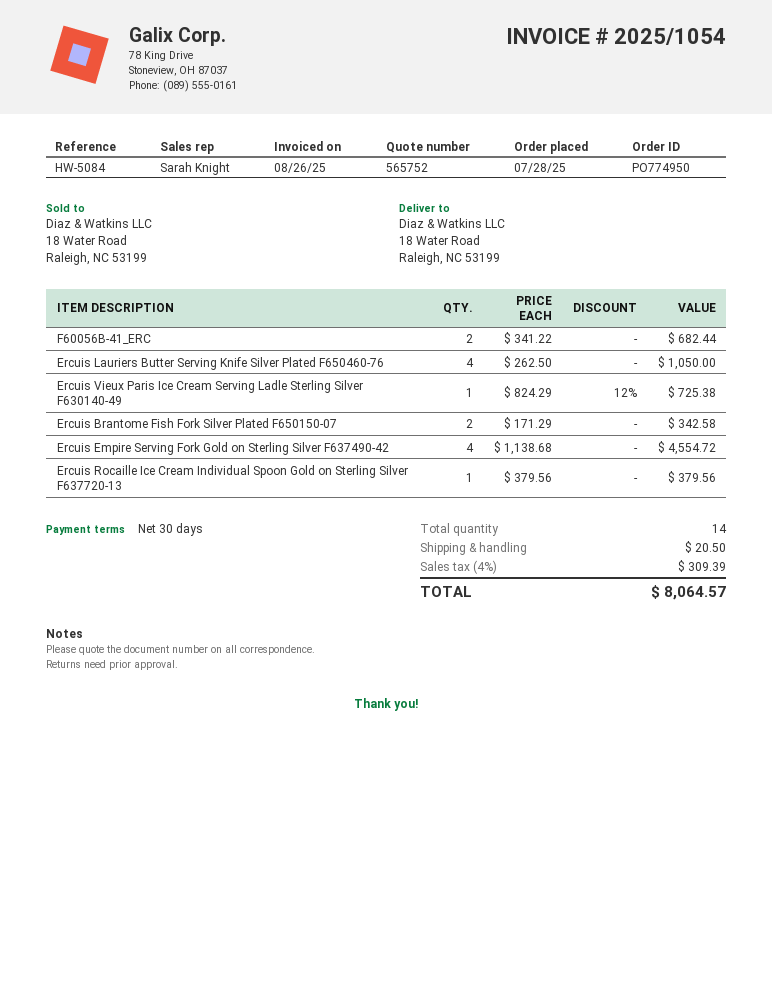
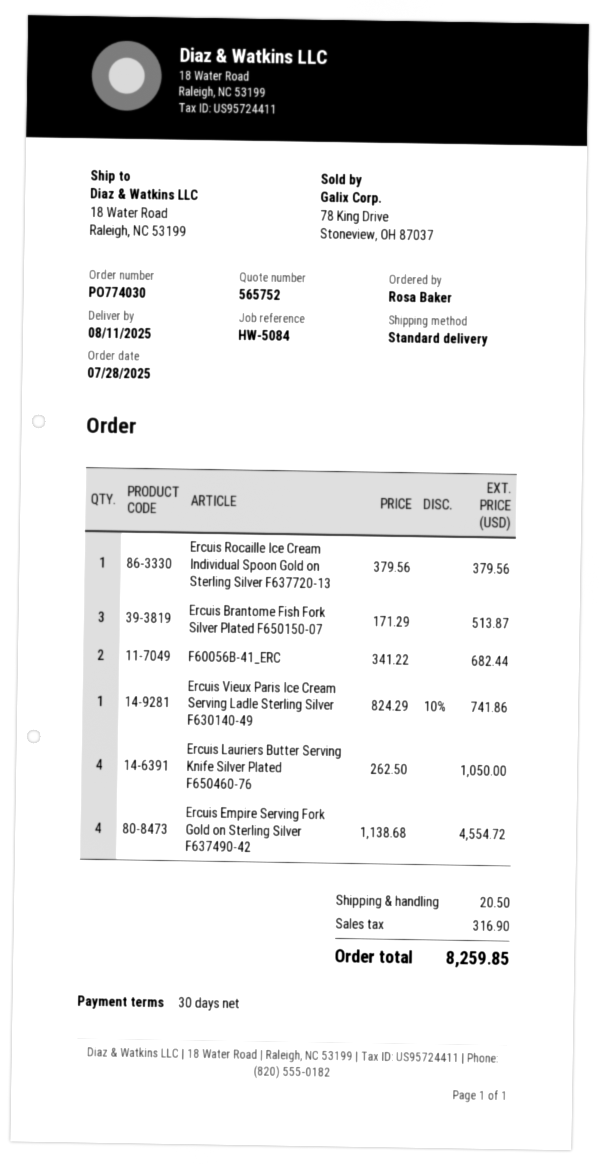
order number: PO774950 -> PO774030
Ercuis Vieux Paris Ice Cream Serving Ladle Sterling Silver F630140-49: 1 x 824.29 - 12% = 725.38 -> 1 x 824.29 - 10% = 741.86
Ercuis Brantome Fish Fork Silver Plated F650150-07: 2 x 171.29 = 342.58 -> 3 x 171.29 = 513.87
tax: 309.39 -> 316.90
total: 8064.57 -> 8259.85

